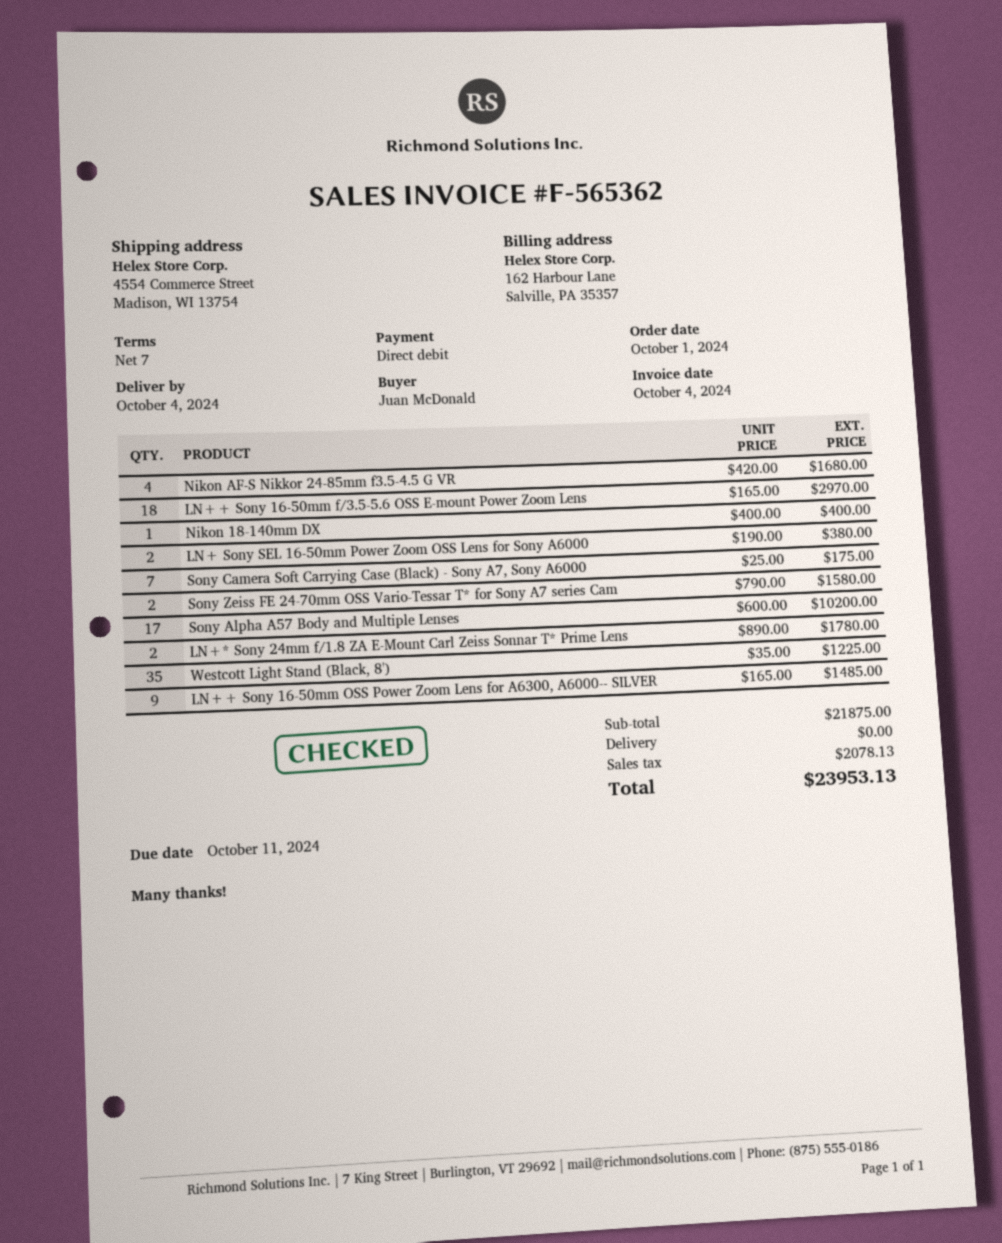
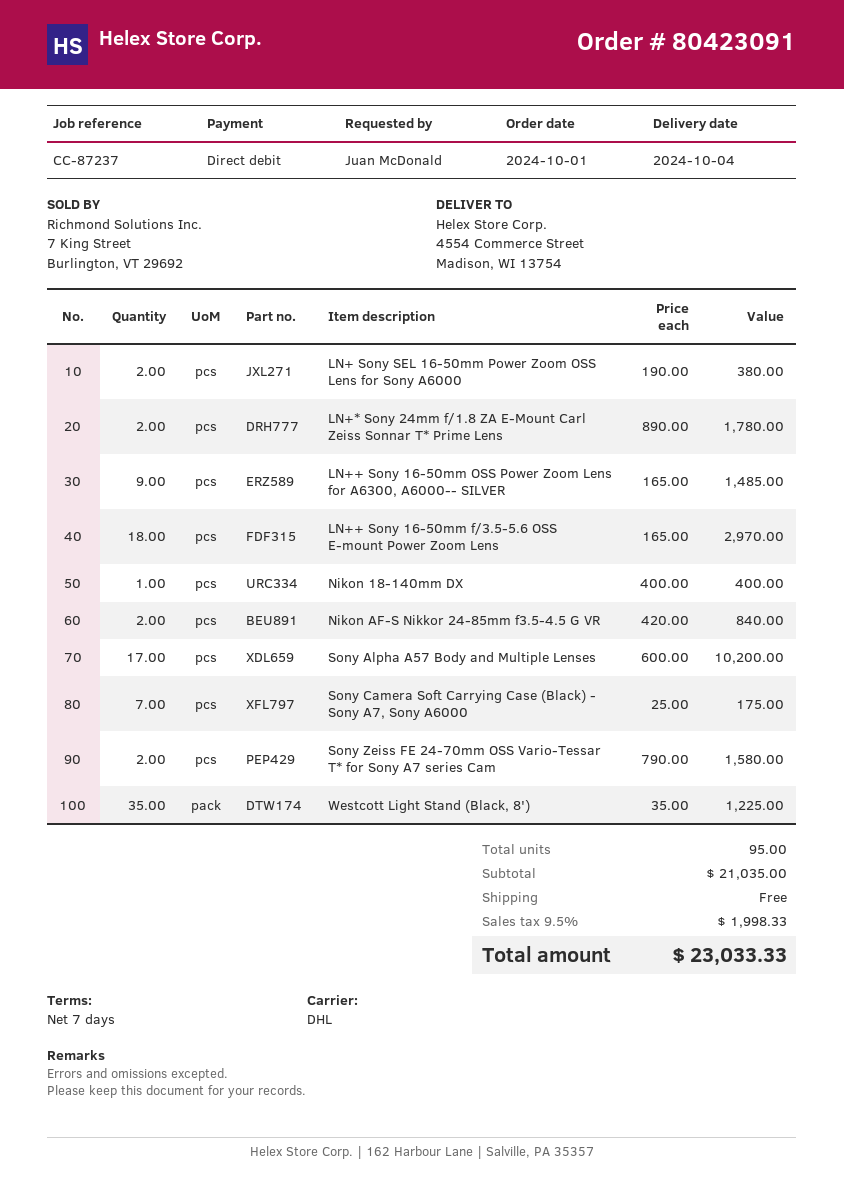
Nikon AF-S Nikkor 24-85mm f3.5-4.5 G VR: 4 x 420.00 = 1680.00 -> 2 x 420.00 = 840.00
subtotal: 21875.00 -> 21035.00
tax: 2078.13 -> 1998.33
total: 23953.13 -> 23033.33

